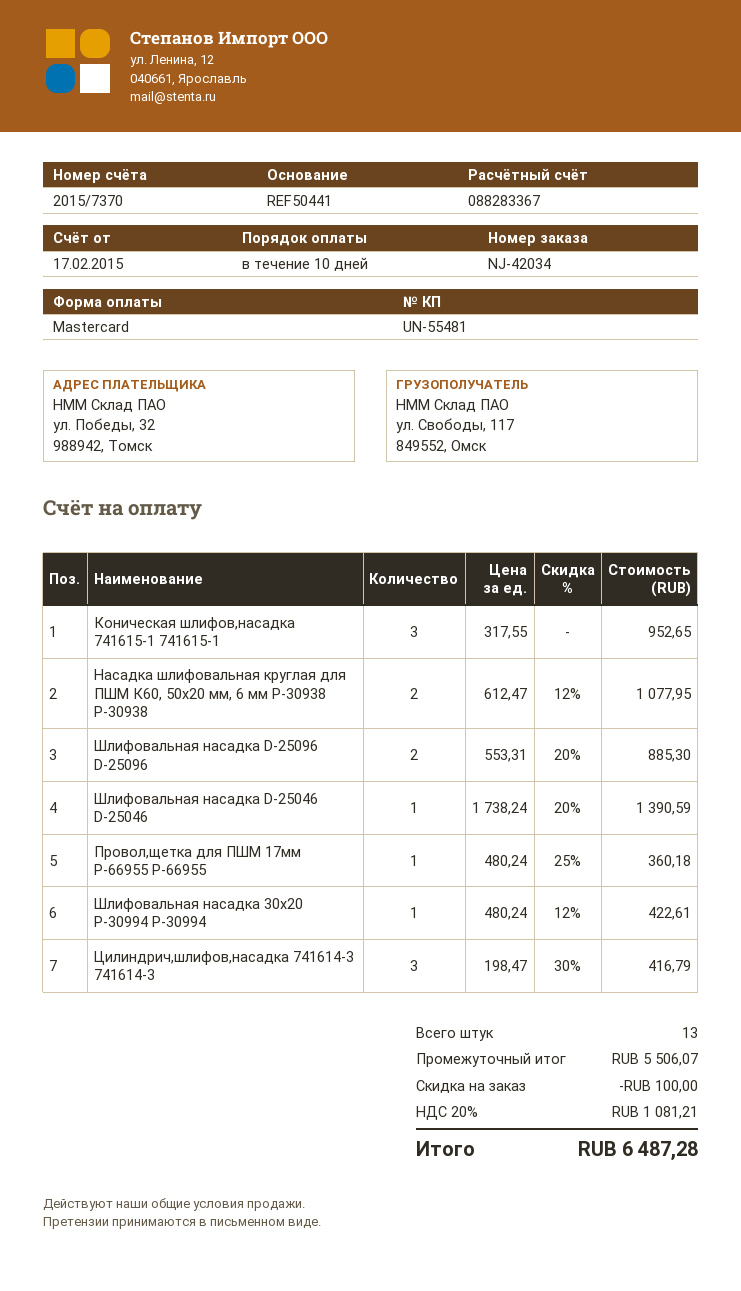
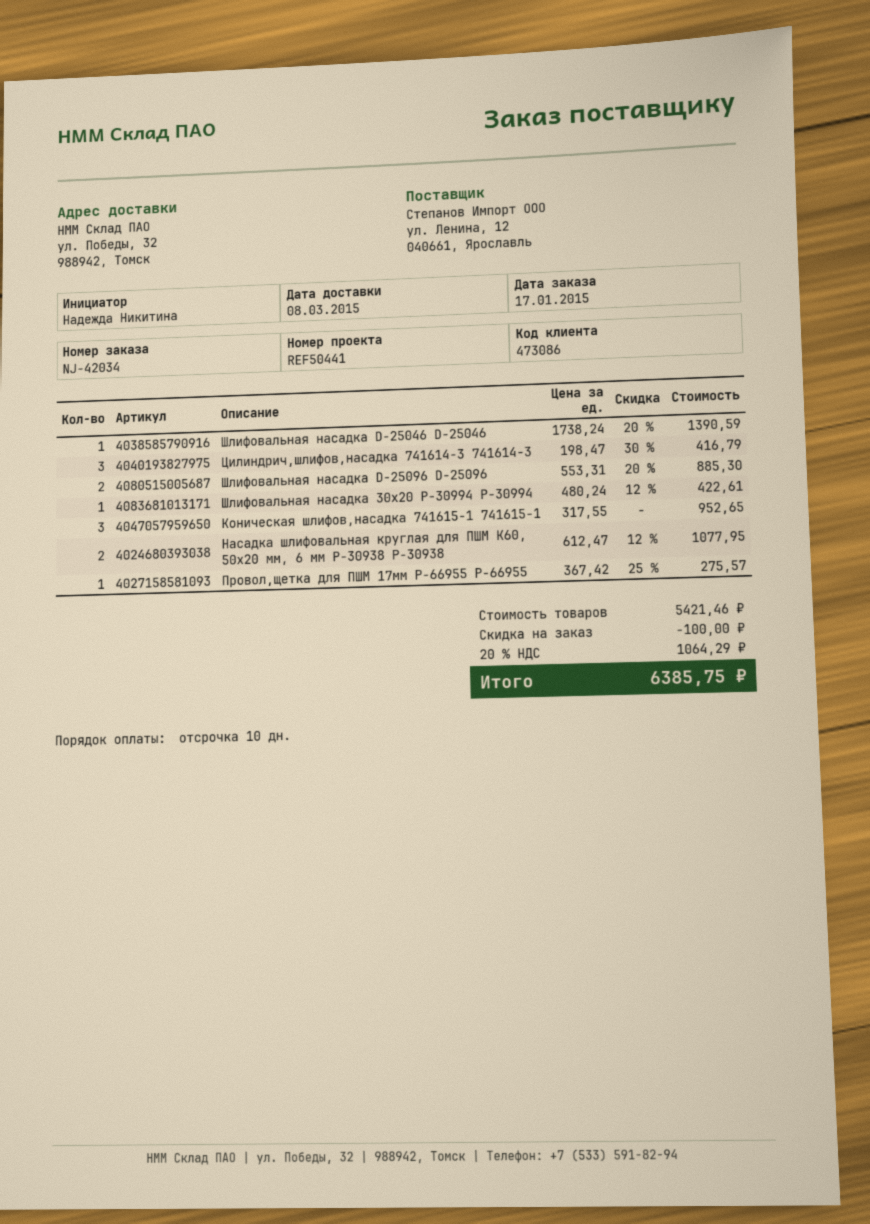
ship to: ул. Свободы, 117, 849552, Омск -> ул. Победы, 32, 988942, Томск
Провол,щетка для ПШМ 17мм P-66955 P-66955: 1 x 480.24 - 25% = 360.18 -> 1 x 367.42 - 25% = 275.57
subtotal: 5506.07 -> 5421.46
tax: 20% = 1081.21 -> 20% = 1064.29
total: 6487.28 -> 6385.75

